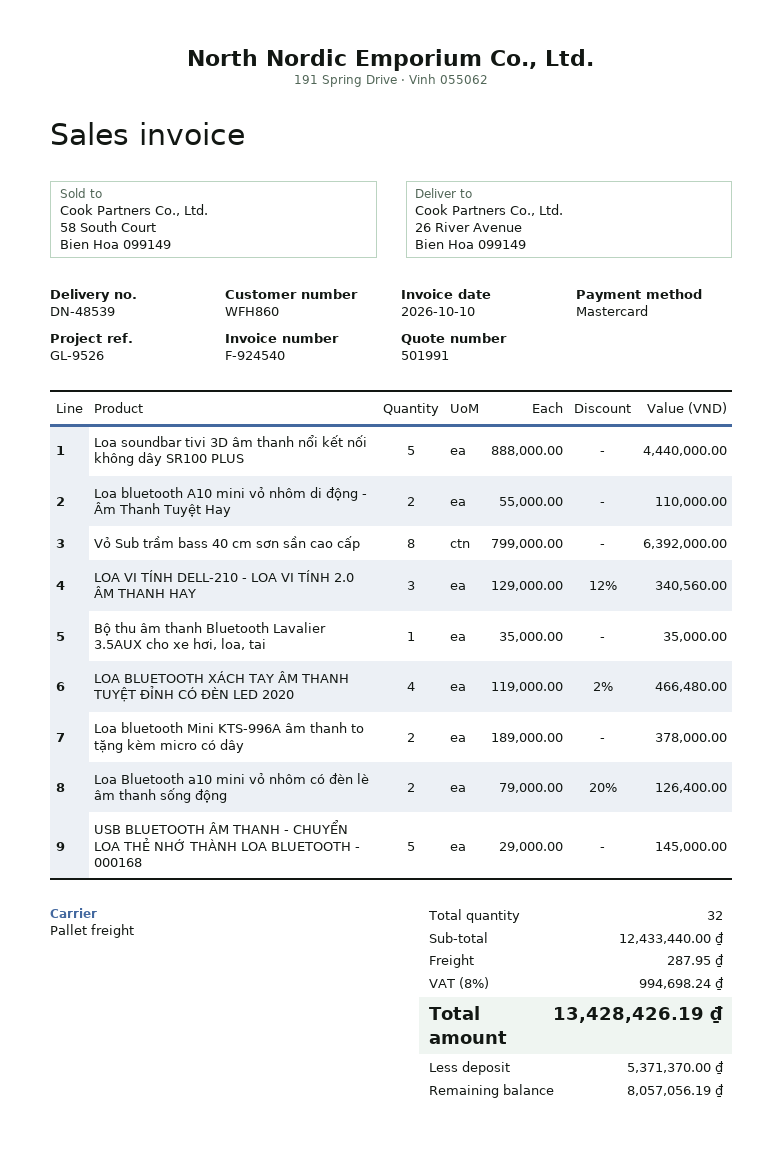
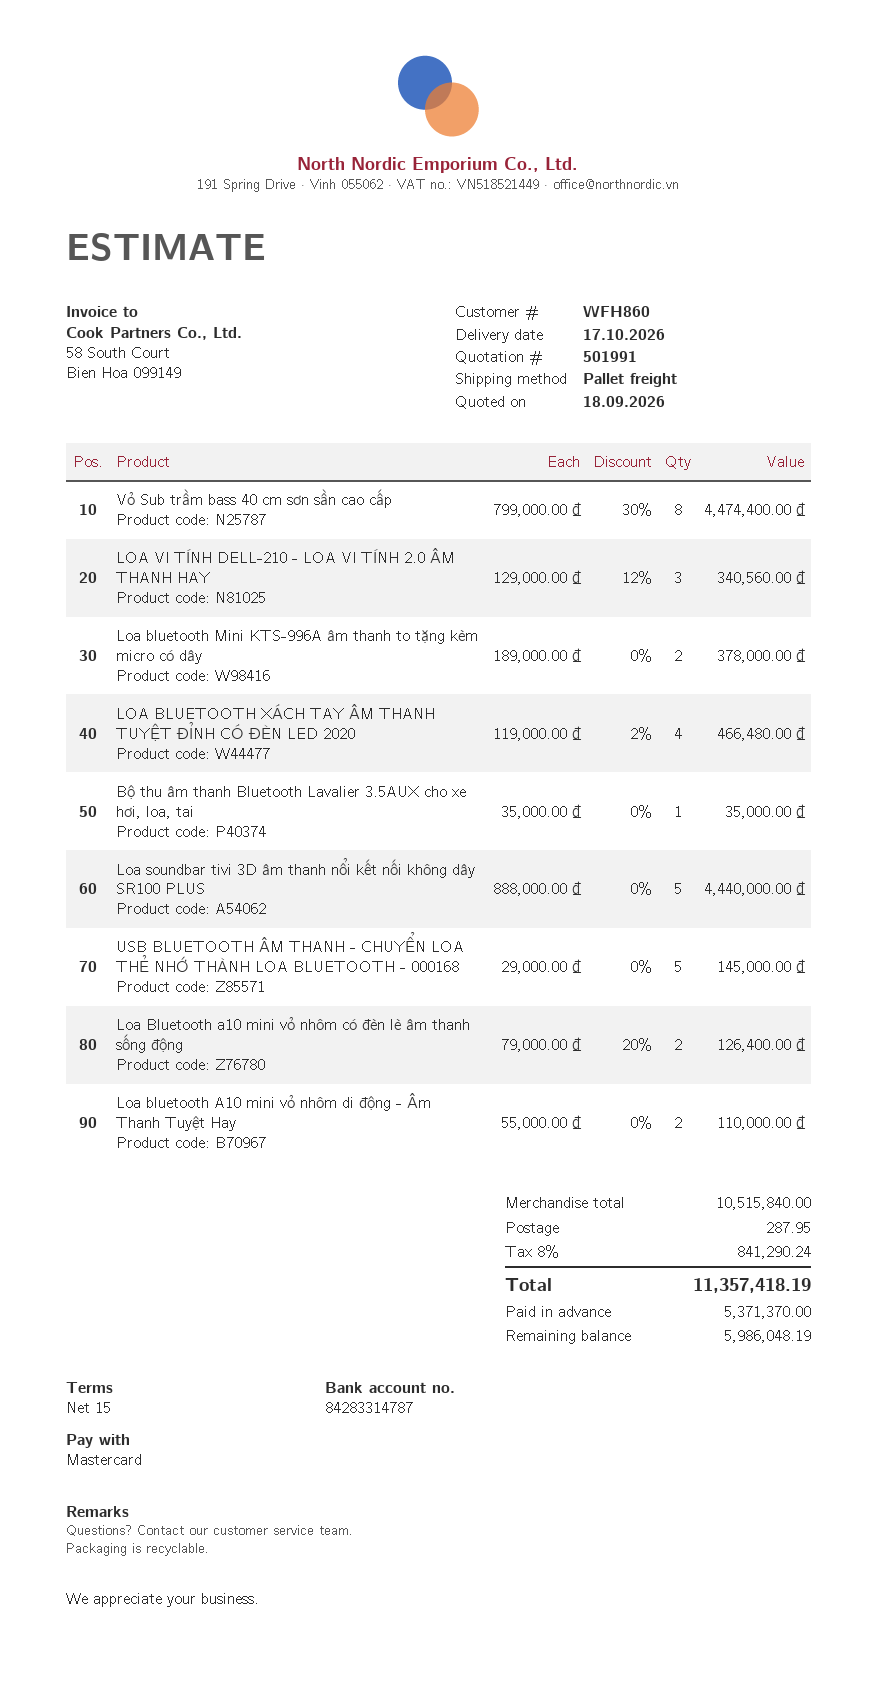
Vỏ Sub trầm bass 40 cm sơn sần cao cấp: 8 x 799000.00 = 6392000.00 -> 8 x 799000.00 - 30% = 4474400.00
subtotal: 12433440.00 -> 10515840.00
tax: 8% = 994698.24 -> 8% = 841290.24
total: 13428426.19 -> 11357418.19
balance: 8057056.19 -> 5986048.19

